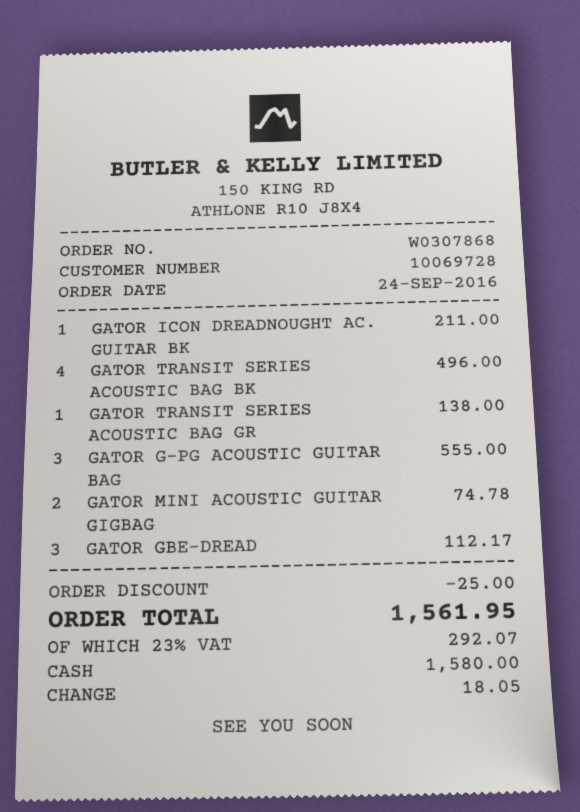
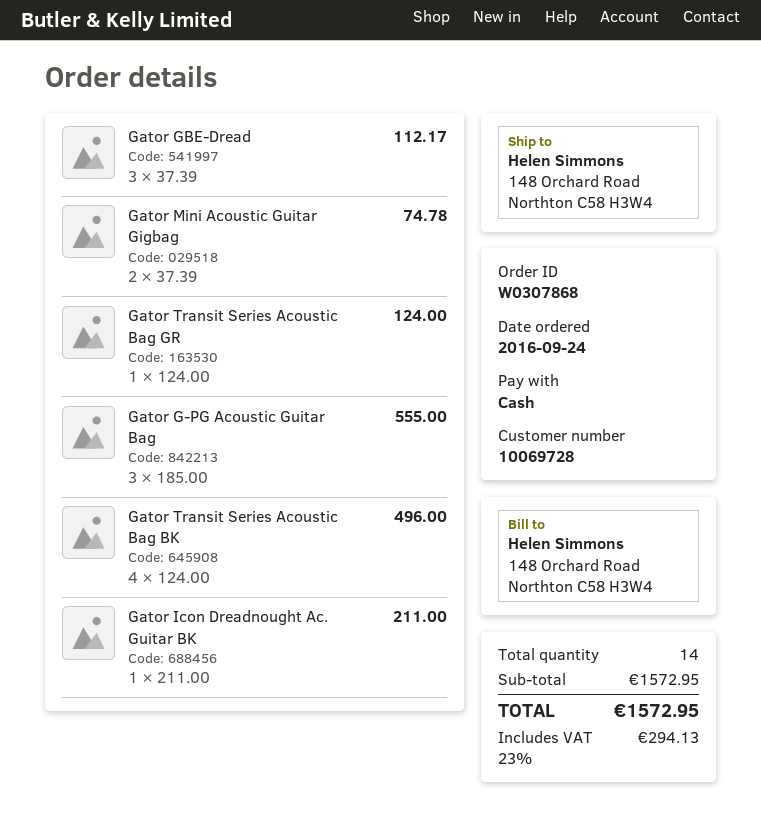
GATOR TRANSIT SERIES ACOUSTIC BAG GR: 1 for 138.00 -> 1 for 124.00
discount: 25.00 -> none
tax: 23% = 292.07 -> 23% = 294.13
total: 1561.95 -> 1572.95

